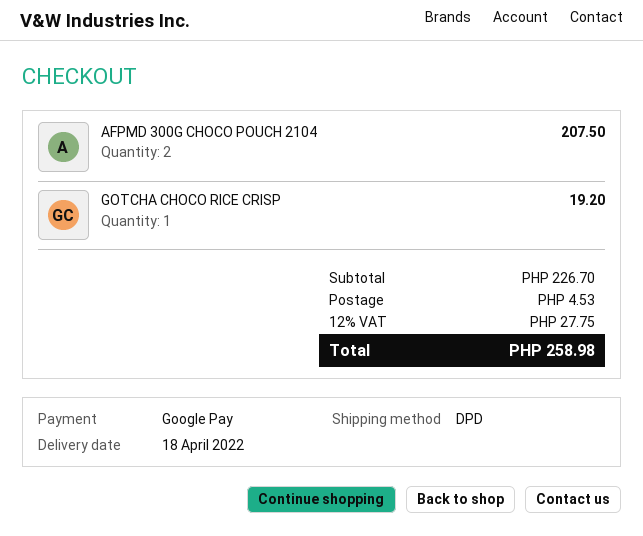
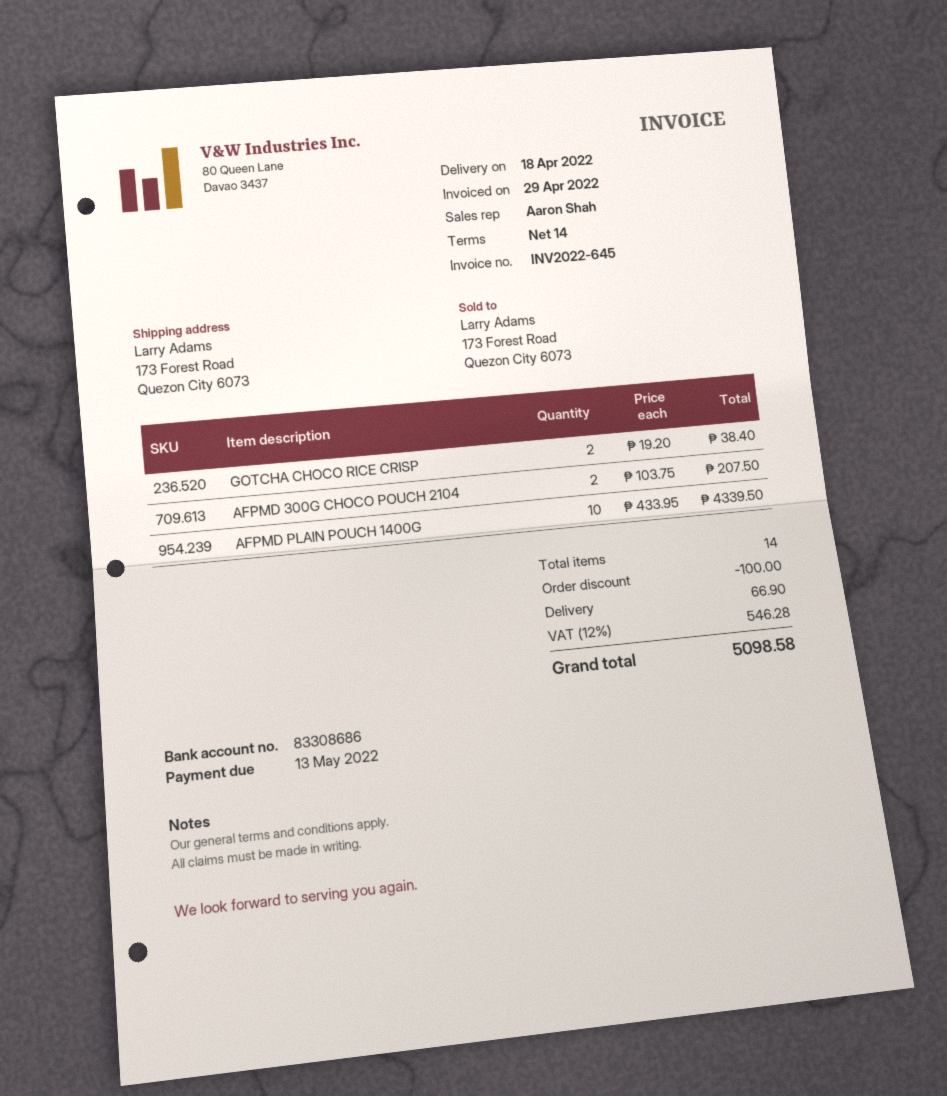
GOTCHA CHOCO RICE CRISP: 1 for 19.20 -> 2 for 38.40
AFPMD PLAIN POUCH 1400G: none -> 10 for 4339.50
discount: none -> 100.00
shipping: 4.53 -> 66.90
tax: 12% = 27.75 -> 12% = 546.28
total: 258.98 -> 5098.58

